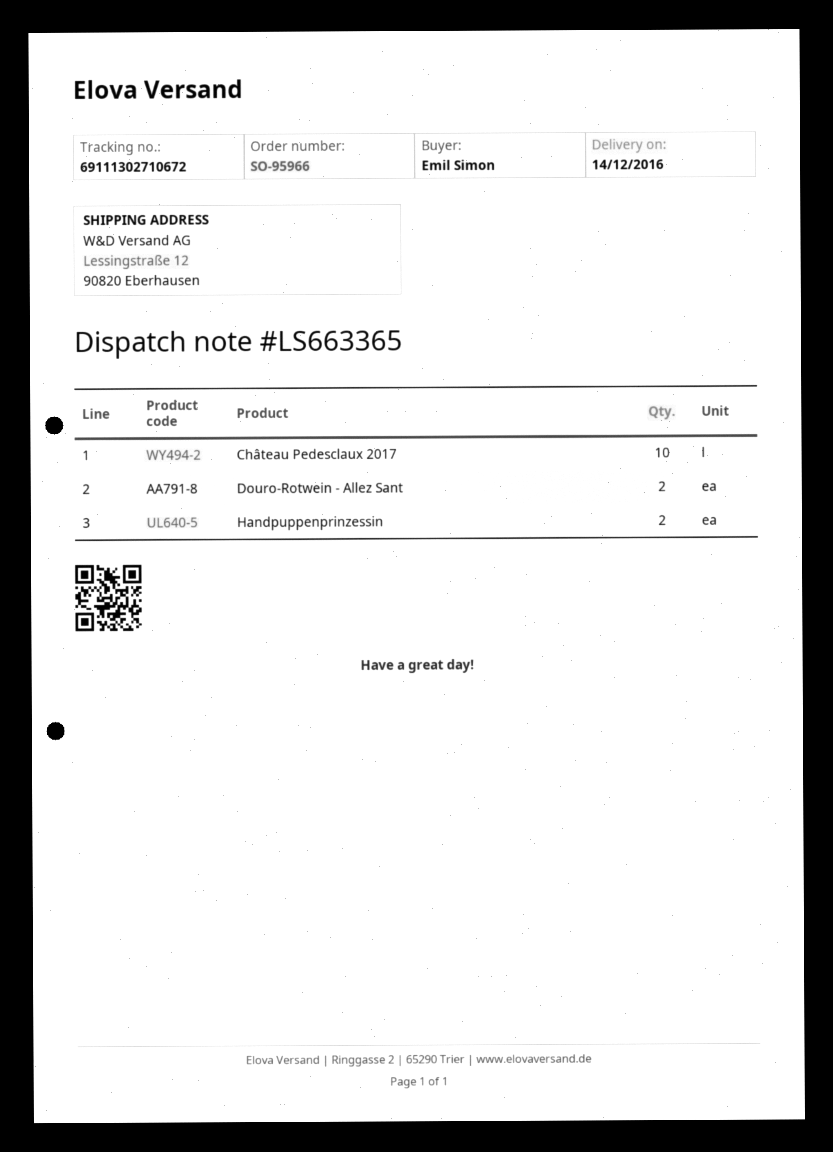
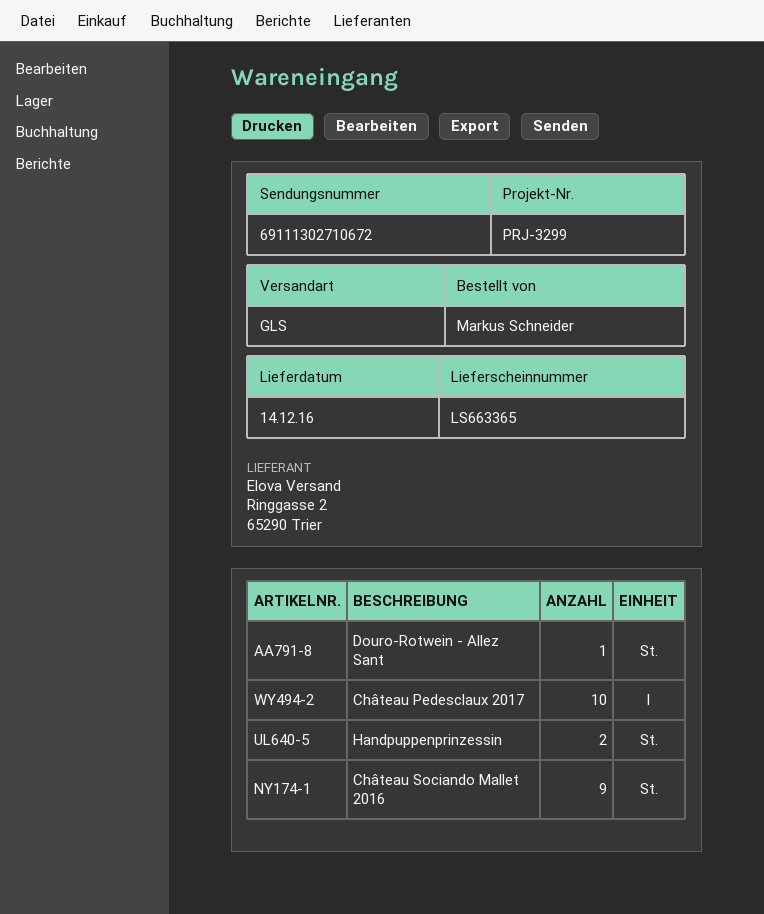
ordered by: Emil Simon -> Markus Schneider
Douro-Rotwein - Allez Sant: 2 -> 1
Château Sociando Mallet 2016: none -> 9

